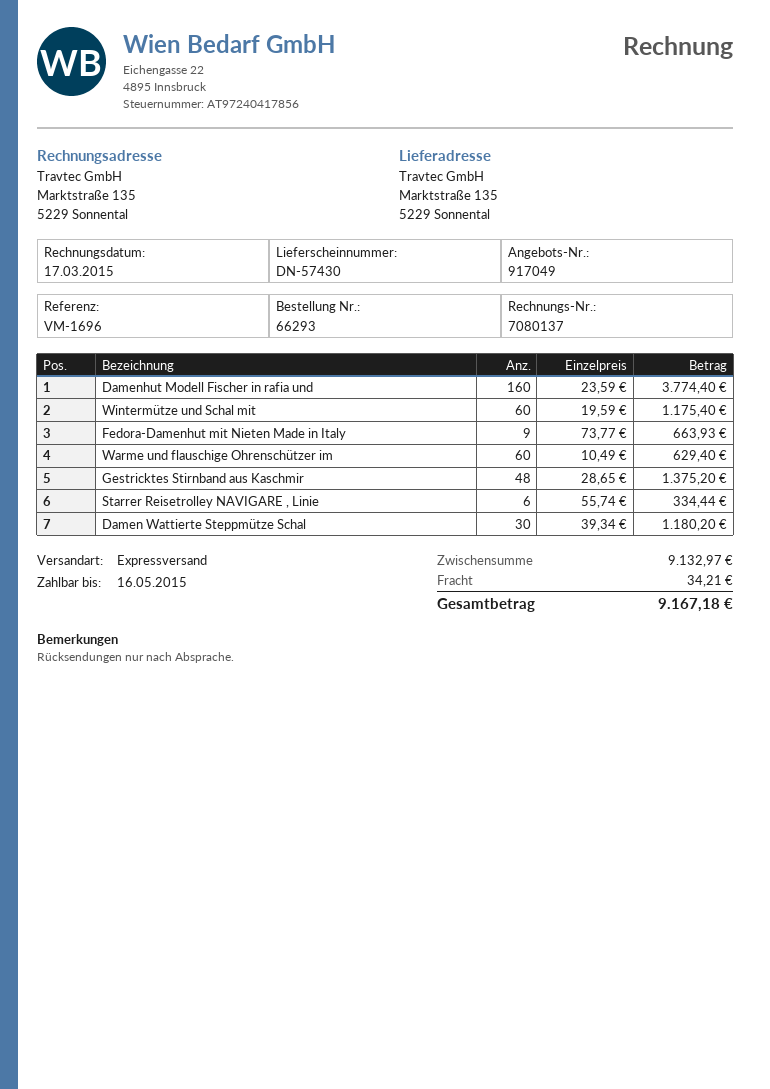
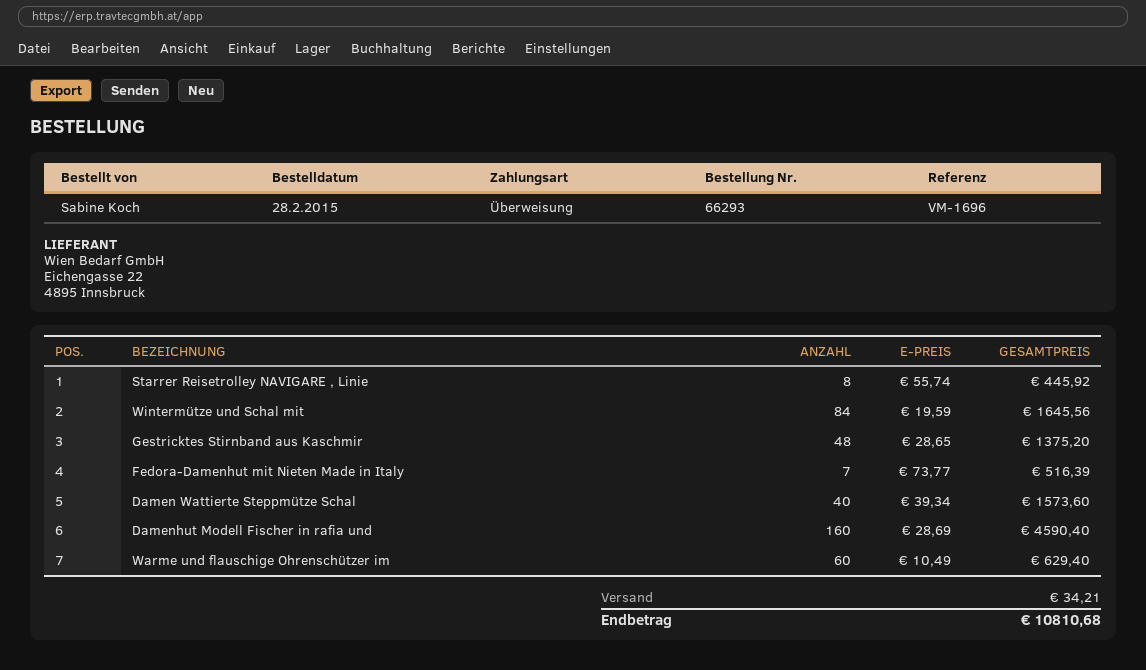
Damenhut Modell Fischer in rafia und: 160 x 23.59 = 3774.40 -> 160 x 28.69 = 4590.40
Wintermütze und Schal mit: 60 x 19.59 = 1175.40 -> 84 x 19.59 = 1645.56
Fedora-Damenhut mit Nieten Made in Italy: 9 x 73.77 = 663.93 -> 7 x 73.77 = 516.39
Starrer Reisetrolley NAVIGARE , Linie: 6 x 55.74 = 334.44 -> 8 x 55.74 = 445.92
Damen Wattierte Steppmütze Schal: 30 x 39.34 = 1180.20 -> 40 x 39.34 = 1573.60
total: 9167.18 -> 10810.68

